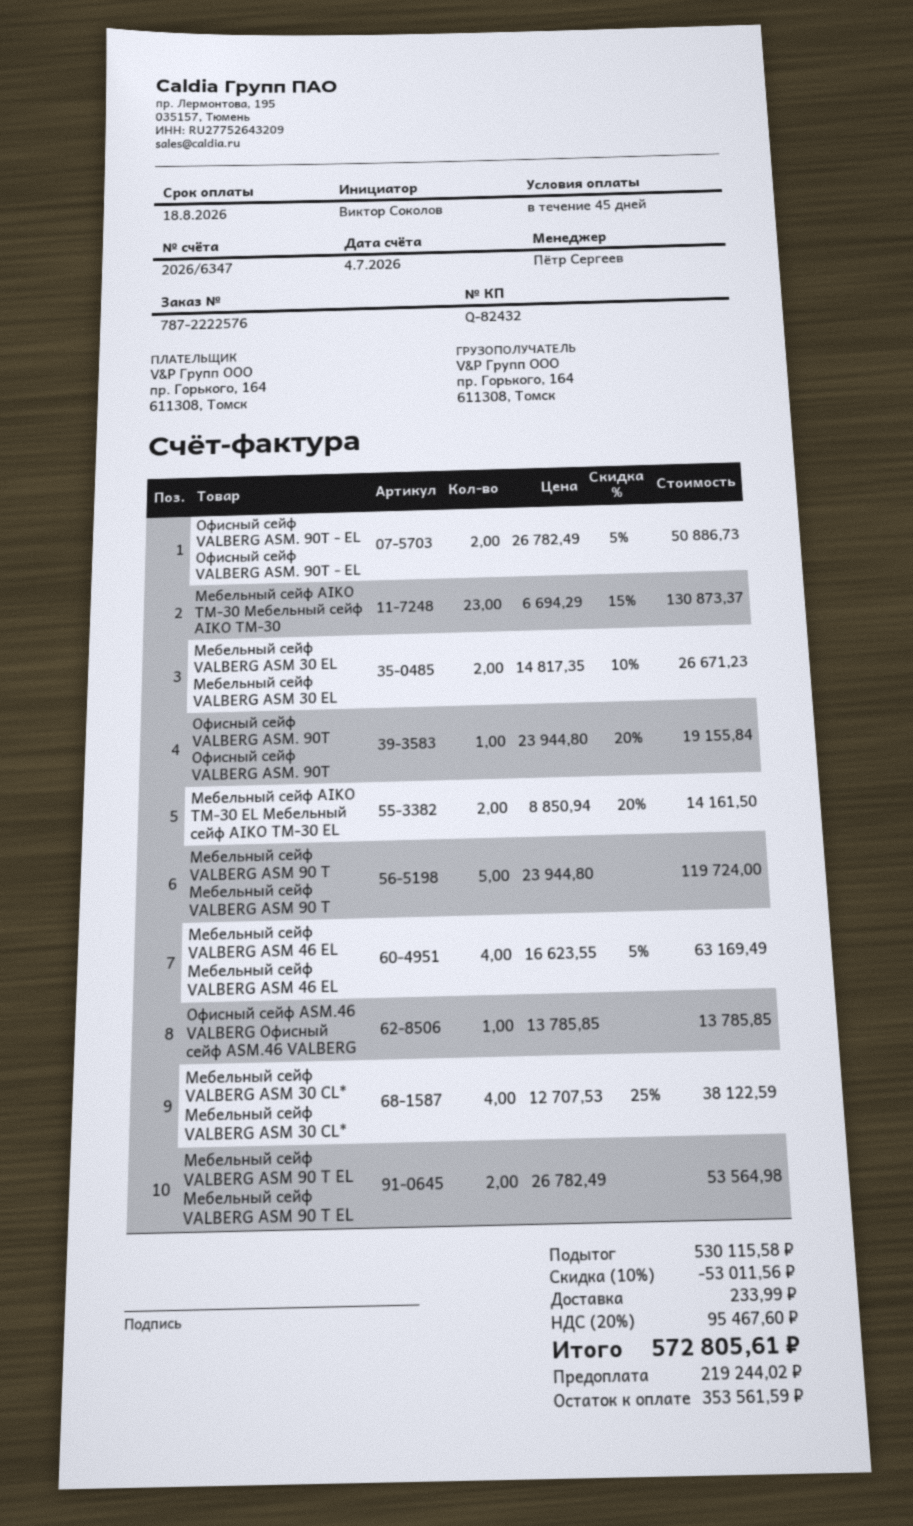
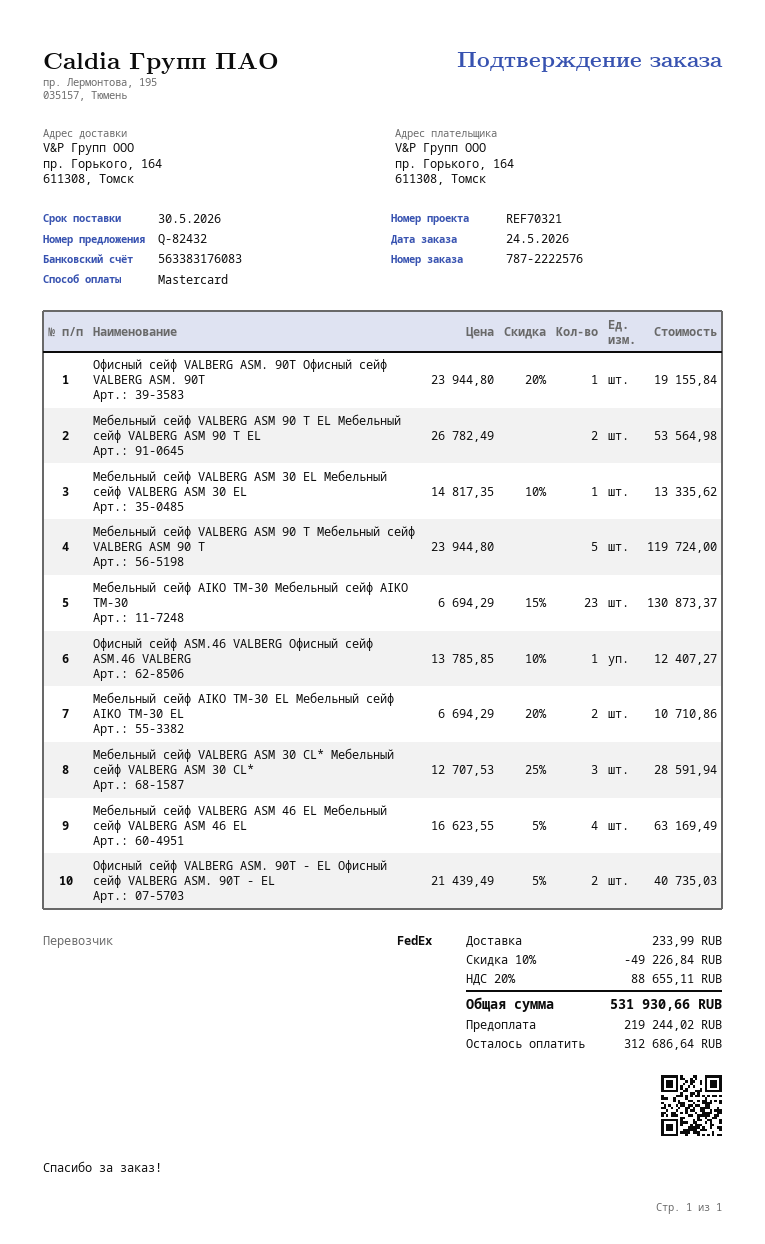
Офисный сейф VALBERG ASM. 90T - EL Офисный сейф VALBERG ASM. 90T - EL: 2 x 26782.49 - 5% = 50886.73 -> 2 x 21439.49 - 5% = 40735.03
Мебельный сейф VALBERG ASM 30 EL Мебельный сейф VALBERG ASM 30 EL: 2 x 14817.35 - 10% = 26671.23 -> 1 x 14817.35 - 10% = 13335.62
Мебельный сейф AIKO TM-30 EL Мебельный сейф AIKO TM-30 EL: 2 x 8850.94 - 20% = 14161.50 -> 2 x 6694.29 - 20% = 10710.86
Офисный сейф ASM.46 VALBERG Офисный сейф ASM.46 VALBERG: 1 x 13785.85 = 13785.85 -> 1 x 13785.85 - 10% = 12407.27
Мебельный сейф VALBERG ASM 30 CL* Мебельный сейф VALBERG ASM 30 CL*: 4 x 12707.53 - 25% = 38122.59 -> 3 x 12707.53 - 25% = 28591.94
discount: 10% = 53011.56 -> 10% = 49226.84
tax: 20% = 95467.60 -> 20% = 88655.11
total: 572805.61 -> 531930.66
balance: 353561.59 -> 312686.64

